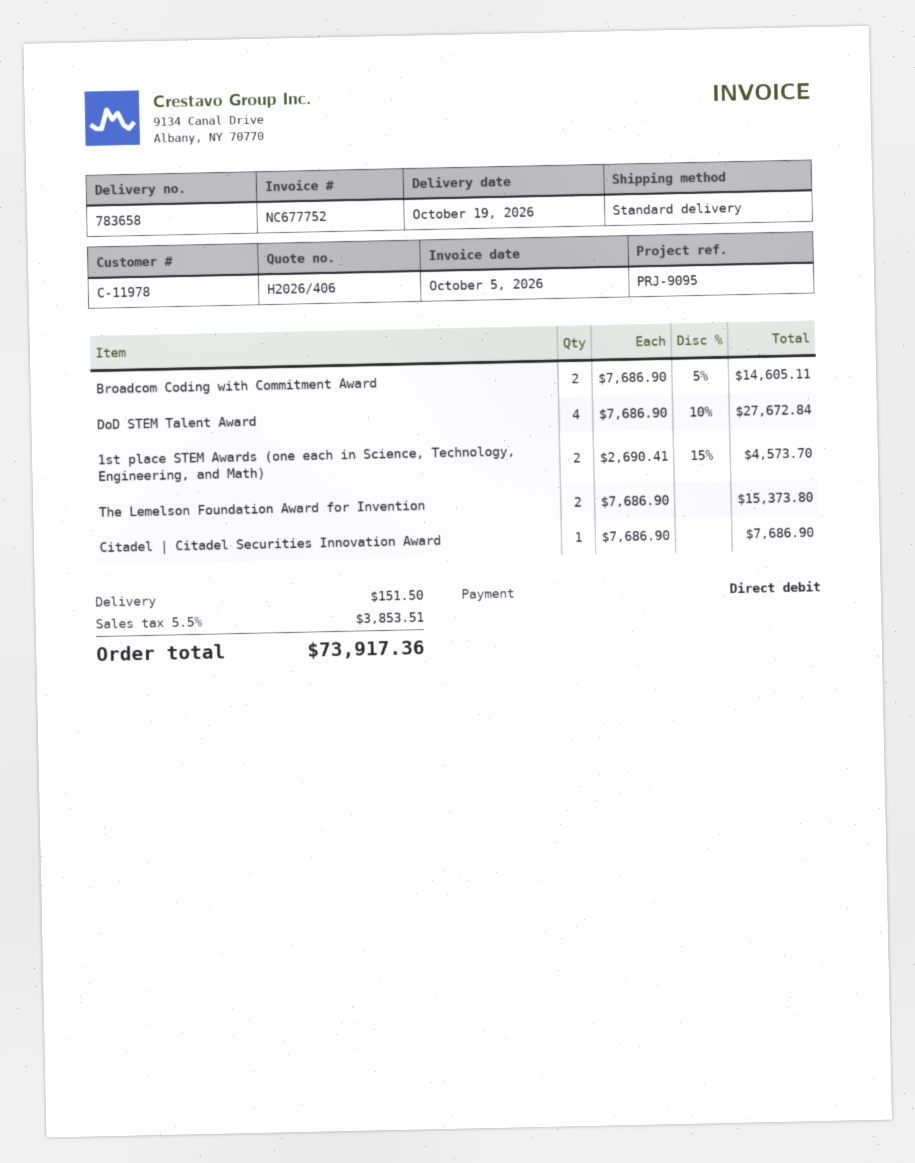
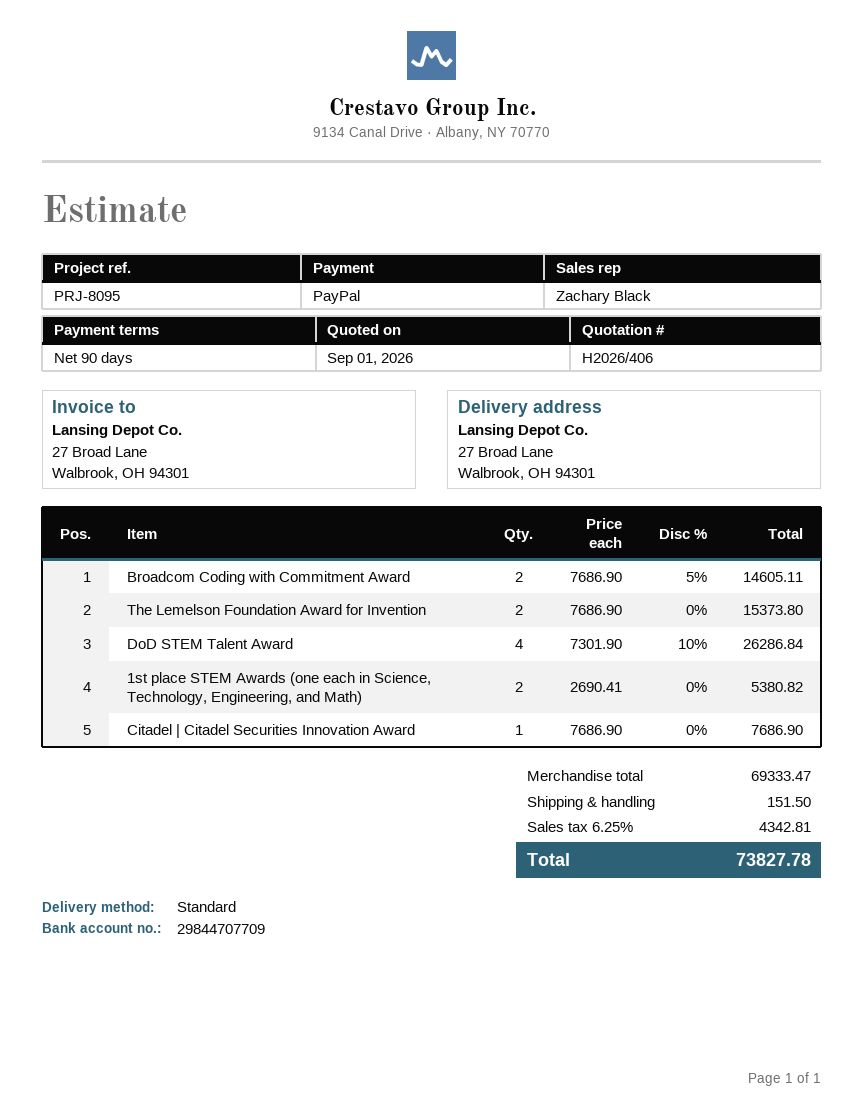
reference: PRJ-9095 -> PRJ-8095
payment method: direct debit -> PayPal
DoD STEM Talent Award: 4 x 7686.90 - 10% = 27672.84 -> 4 x 7301.90 - 10% = 26286.84
1st place STEM Awards (one each in Science, Technology, Engineering, and Math): 2 x 2690.41 - 15% = 4573.70 -> 2 x 2690.41 = 5380.82
tax: 5.5% = 3853.51 -> 6.25% = 4342.81
total: 73917.36 -> 73827.78

